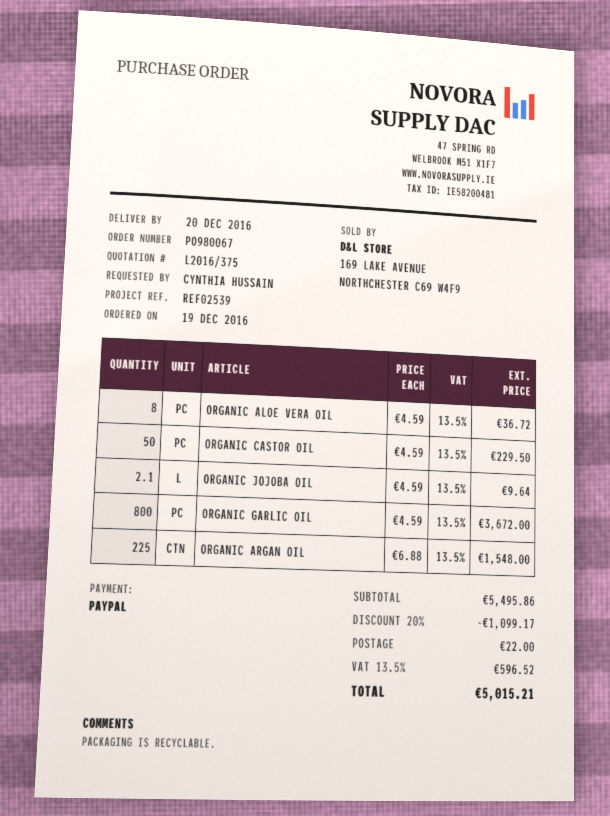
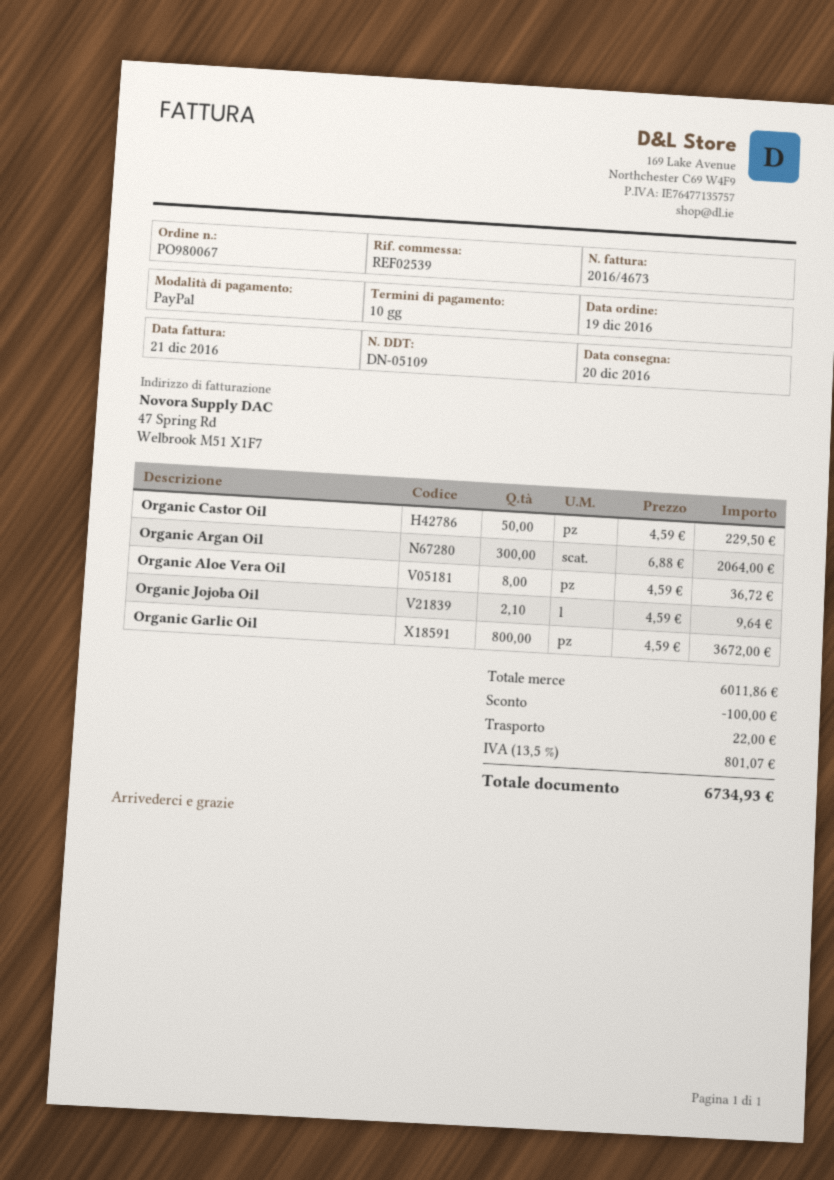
ORGANIC ARGAN OIL: 225 x 6.88 = 1548.00 -> 300 x 6.88 = 2064.00
subtotal: 5495.86 -> 6011.86
discount: 1099.17 -> 100.00
tax: 13.5% = 596.52 -> 13.5% = 801.07
total: 5015.21 -> 6734.93

